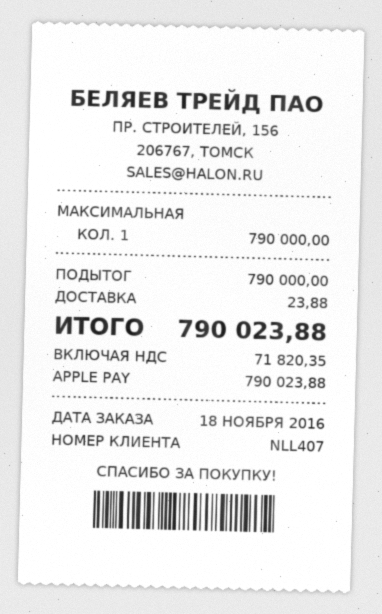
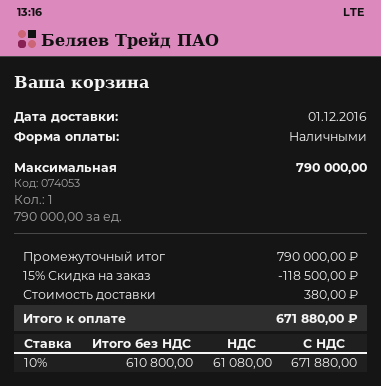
payment method: Apple Pay -> cash
discount: none -> 15% = 118500.00
shipping: 23.88 -> 380.00
tax: 71820.35 -> 61080.00
total: 790023.88 -> 671880.00

